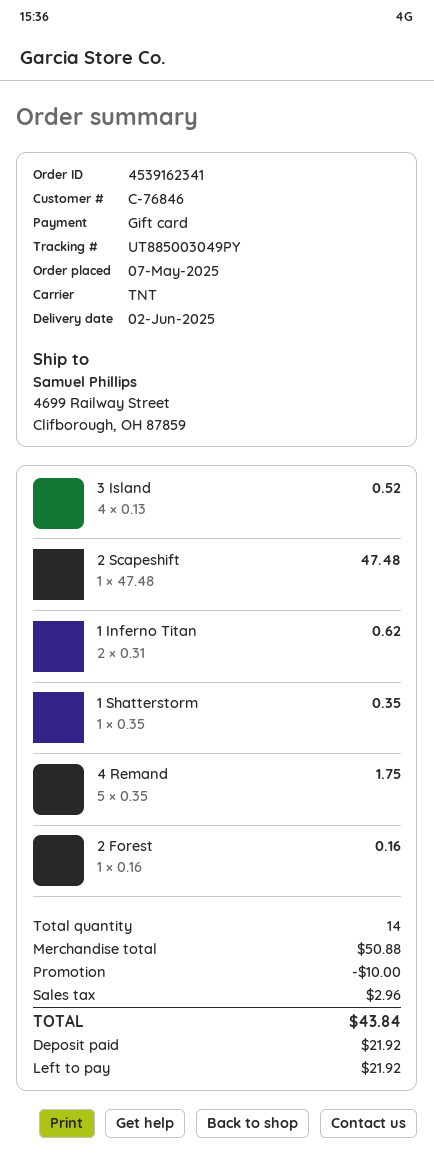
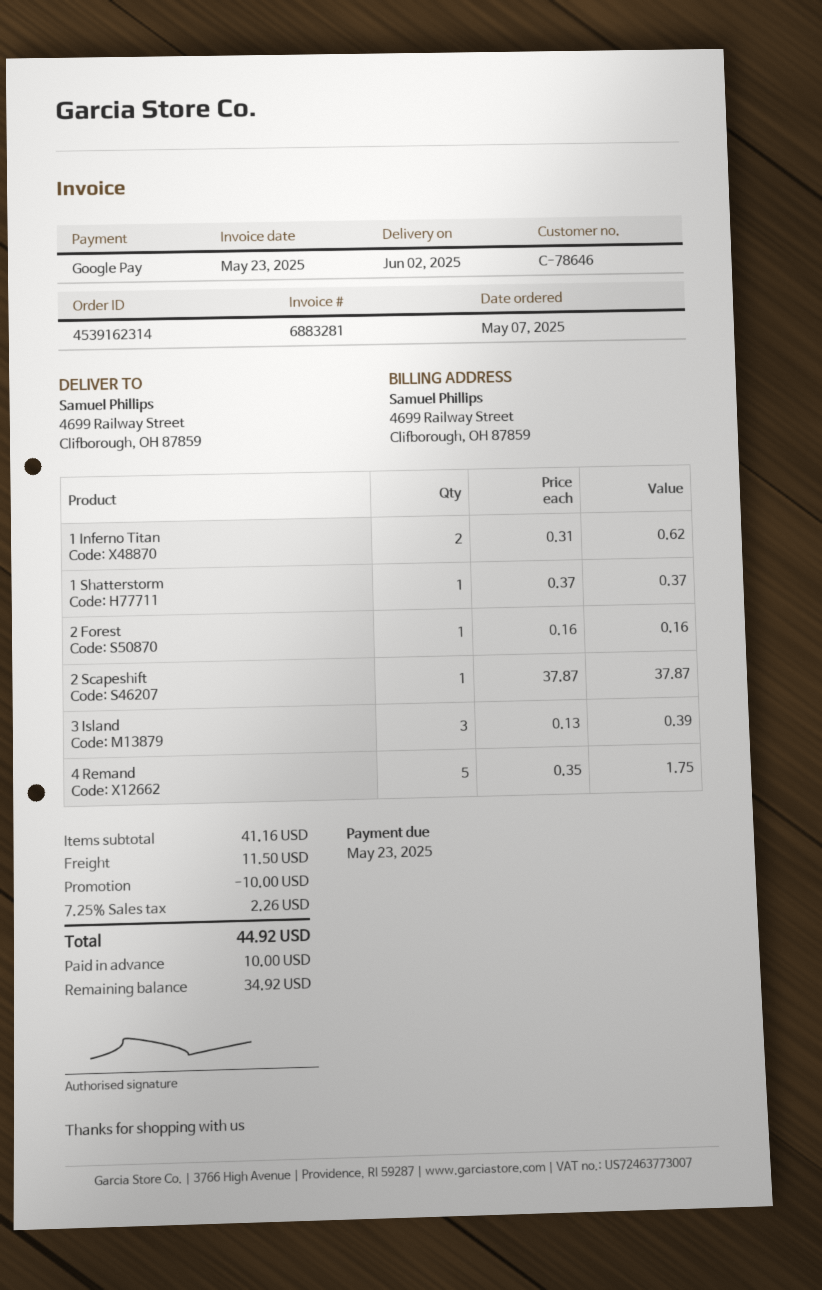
order number: 4539162341 -> 4539162314
customer number: C-76846 -> C-78646
payment method: gift card -> Google Pay
3 Island: 4 x 0.13 = 0.52 -> 3 x 0.13 = 0.39
2 Scapeshift: 1 x 47.48 = 47.48 -> 1 x 37.87 = 37.87
1 Shatterstorm: 1 x 0.35 = 0.35 -> 1 x 0.37 = 0.37
subtotal: 50.88 -> 41.16
shipping: none -> 11.50
tax: 2.96 -> 2.26
total: 43.84 -> 44.92
deposit: 21.92 -> 10.00
balance: 21.92 -> 34.92

